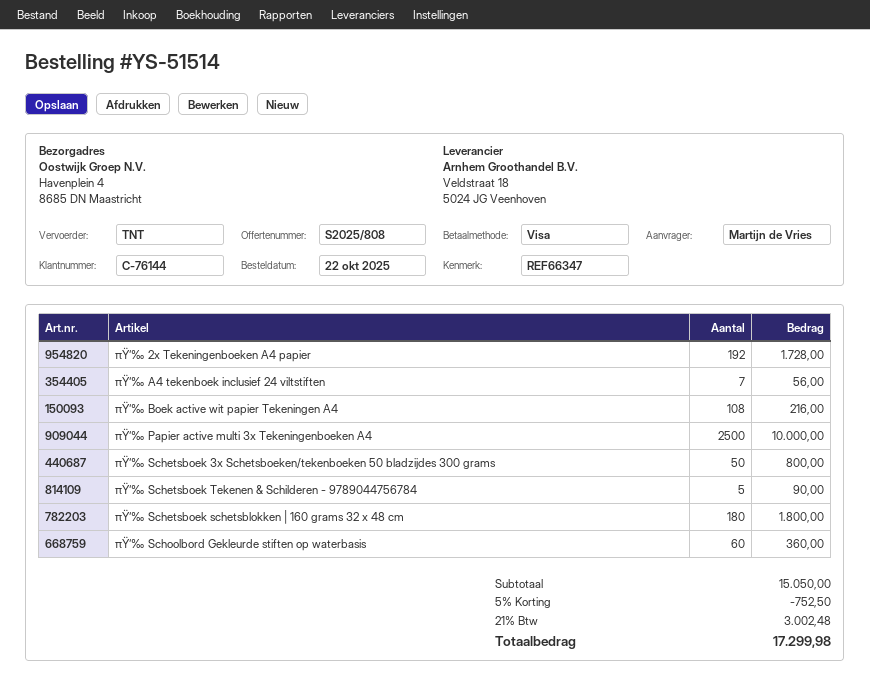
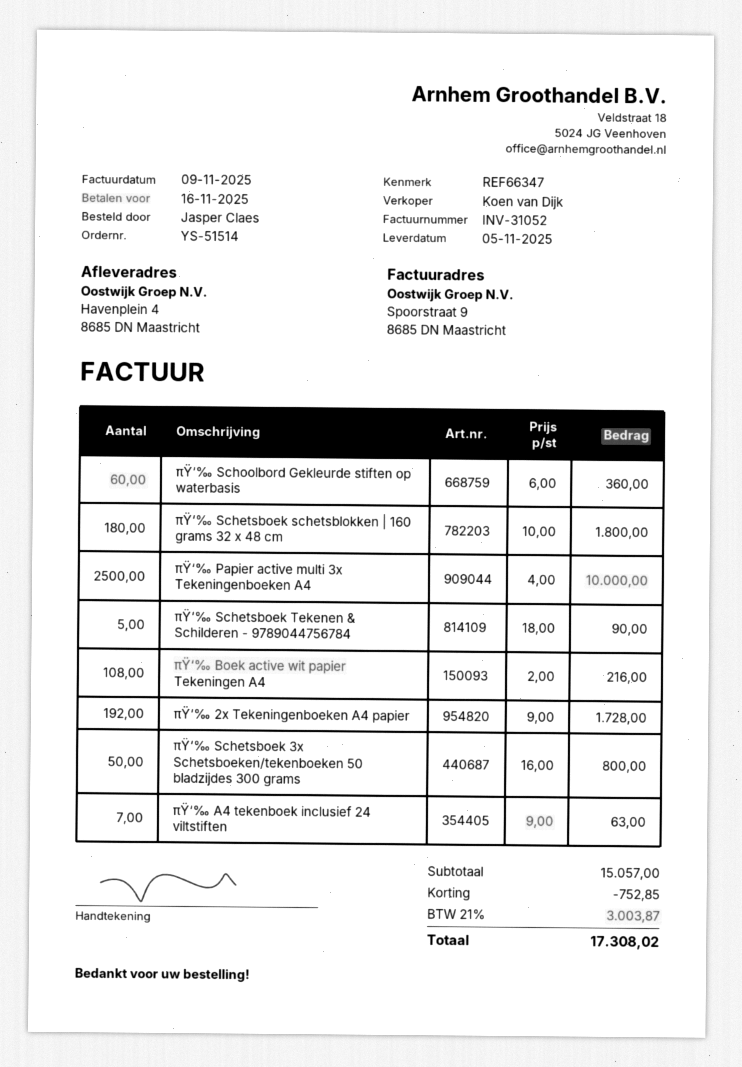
ordered by: Martijn de Vries -> Jasper Claes
πŸ‘‰ A4 tekenboek inclusief 24 viltstiften: 7 for 56.00 -> 7 for 63.00
subtotal: 15050.00 -> 15057.00
discount: 752.50 -> 752.85
tax: 21% = 3002.48 -> 21% = 3003.87
total: 17299.98 -> 17308.02

